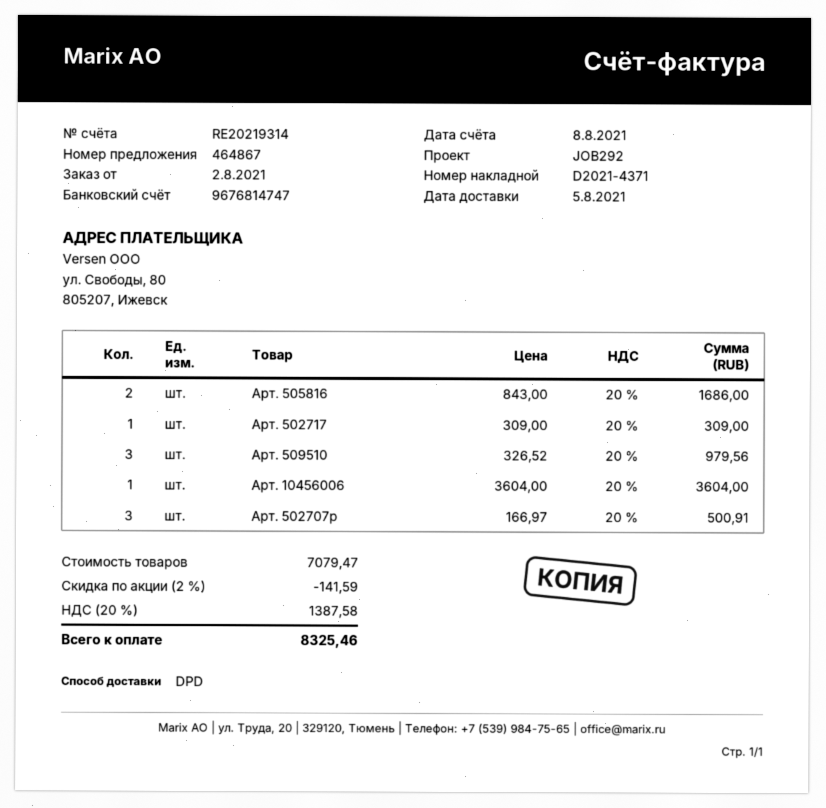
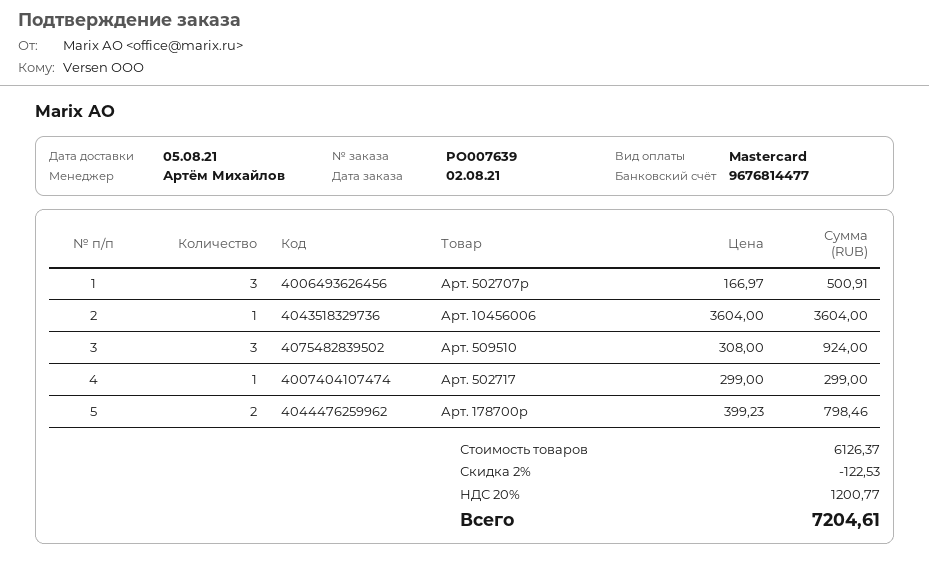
bank account: 9676814747 -> 9676814477
Арт. 505816: 2 x 843.00 = 1686.00 -> none
Арт. 502717: 1 x 309.00 = 309.00 -> 1 x 299.00 = 299.00
Арт. 509510: 3 x 326.52 = 979.56 -> 3 x 308.00 = 924.00
Арт. 178700p: none -> 2 x 399.23 = 798.46
subtotal: 7079.47 -> 6126.37
discount: 2% = 141.59 -> 2% = 122.53
tax: 20% = 1387.58 -> 20% = 1200.77
total: 8325.46 -> 7204.61

